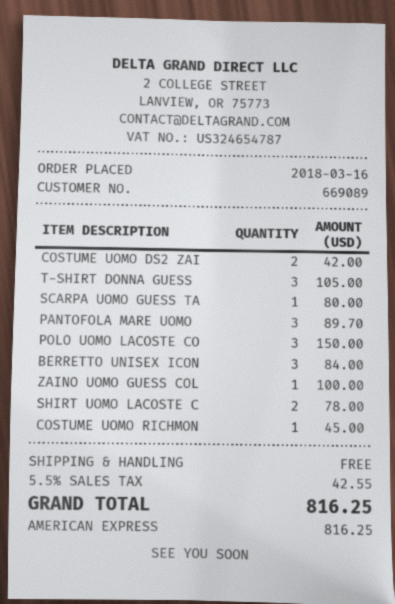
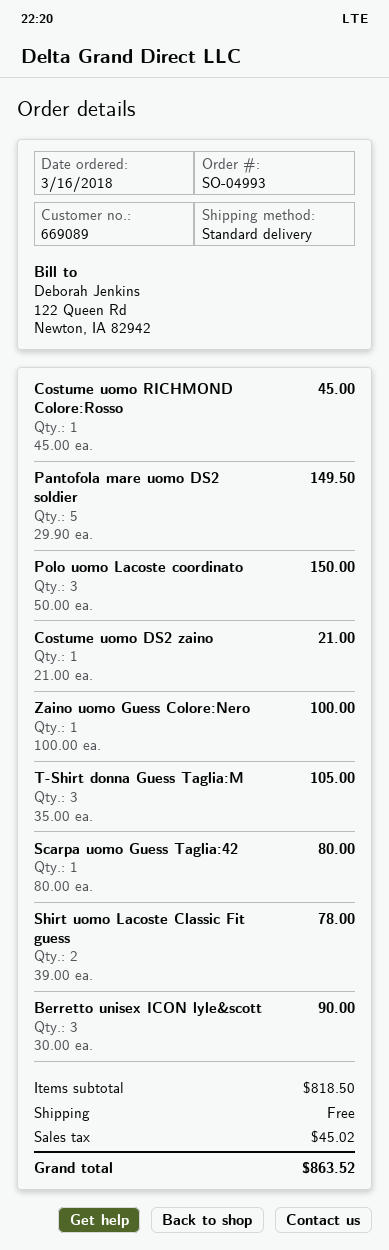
COSTUME UOMO DS2 ZAI: 2 for 42.00 -> 1 for 21.00
PANTOFOLA MARE UOMO: 3 for 89.70 -> 5 for 149.50
BERRETTO UNISEX ICON: 3 for 84.00 -> 3 for 90.00
tax: 42.55 -> 45.02
total: 816.25 -> 863.52

